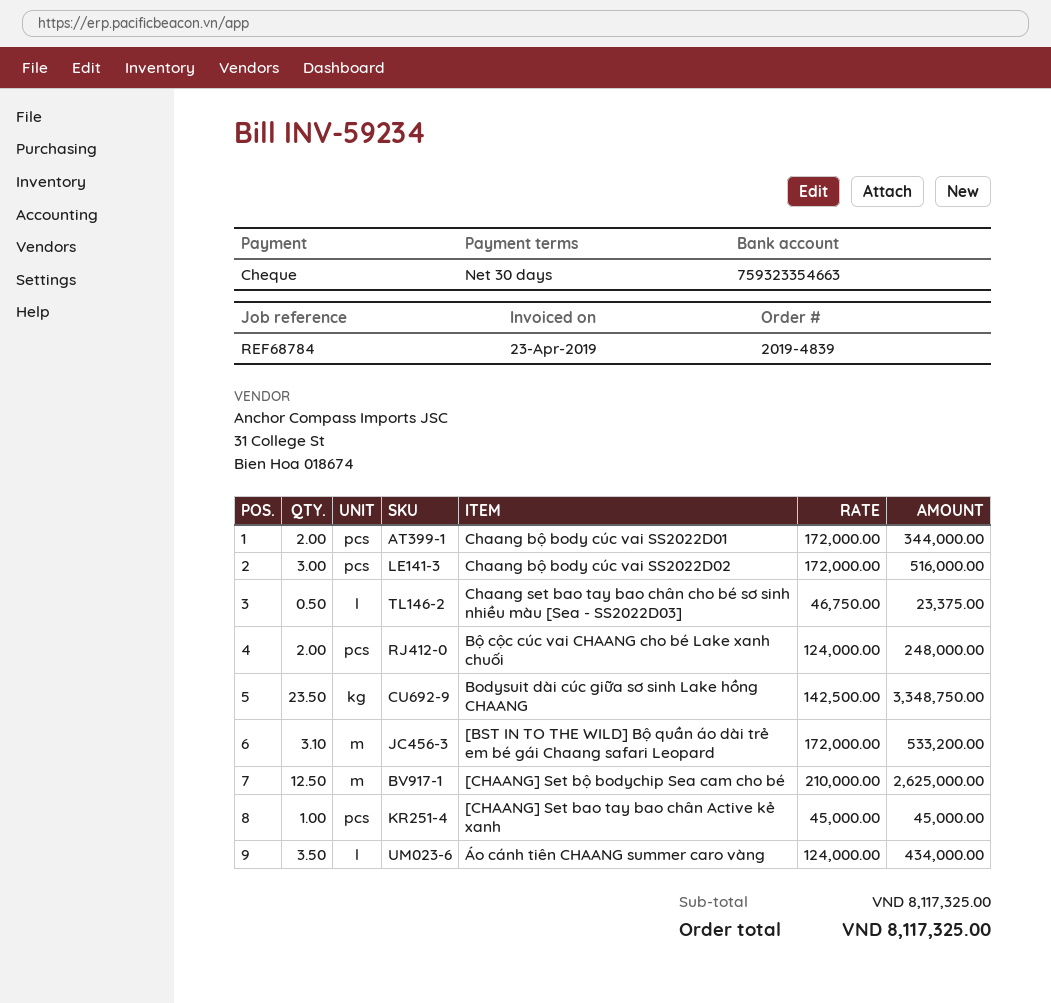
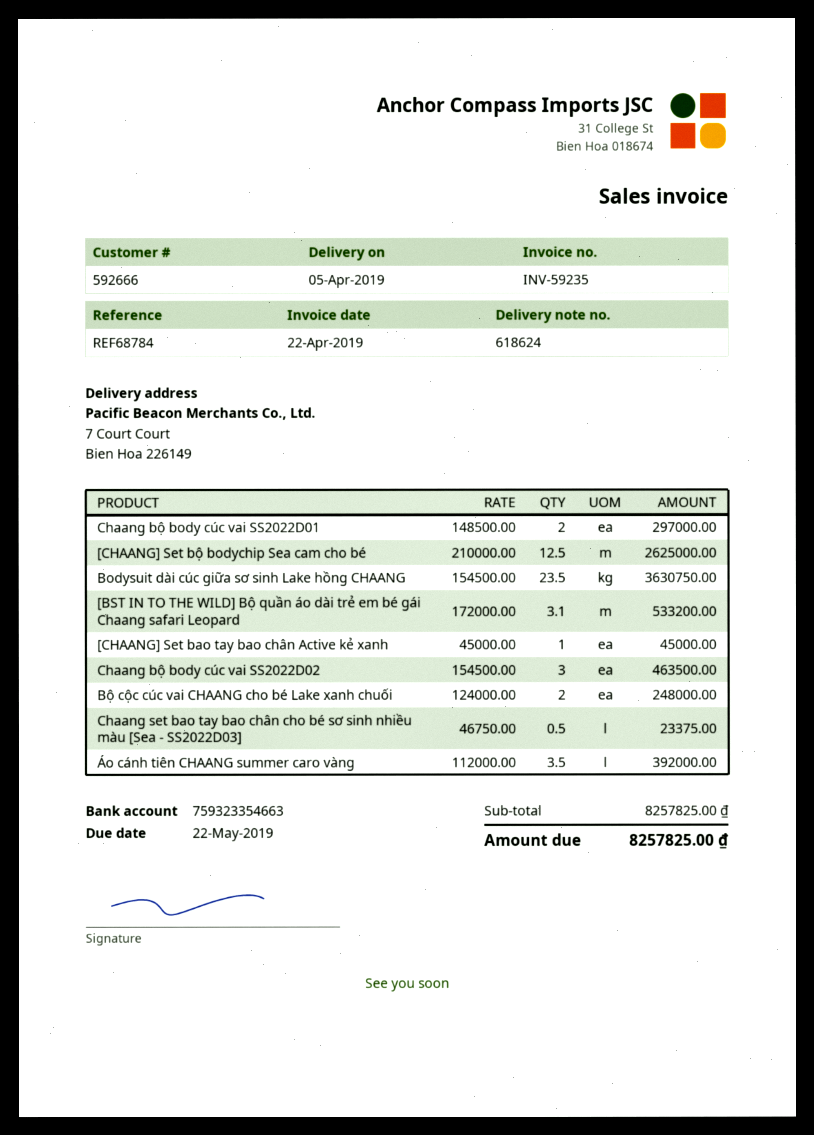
invoice number: INV-59234 -> INV-59235
invoice date: 2019-04-23 -> 2019-04-22
Chaang bộ body cúc vai SS2022D01: 2 x 172000.00 = 344000.00 -> 2 x 148500.00 = 297000.00
Chaang bộ body cúc vai SS2022D02: 3 x 172000.00 = 516000.00 -> 3 x 154500.00 = 463500.00
Bodysuit dài cúc giữa sơ sinh Lake hồng CHAANG: 23.5 x 142500.00 = 3348750.00 -> 23.5 x 154500.00 = 3630750.00
Áo cánh tiên CHAANG summer caro vàng: 3.5 x 124000.00 = 434000.00 -> 3.5 x 112000.00 = 392000.00
subtotal: 8117325.00 -> 8257825.00
total: 8117325.00 -> 8257825.00

